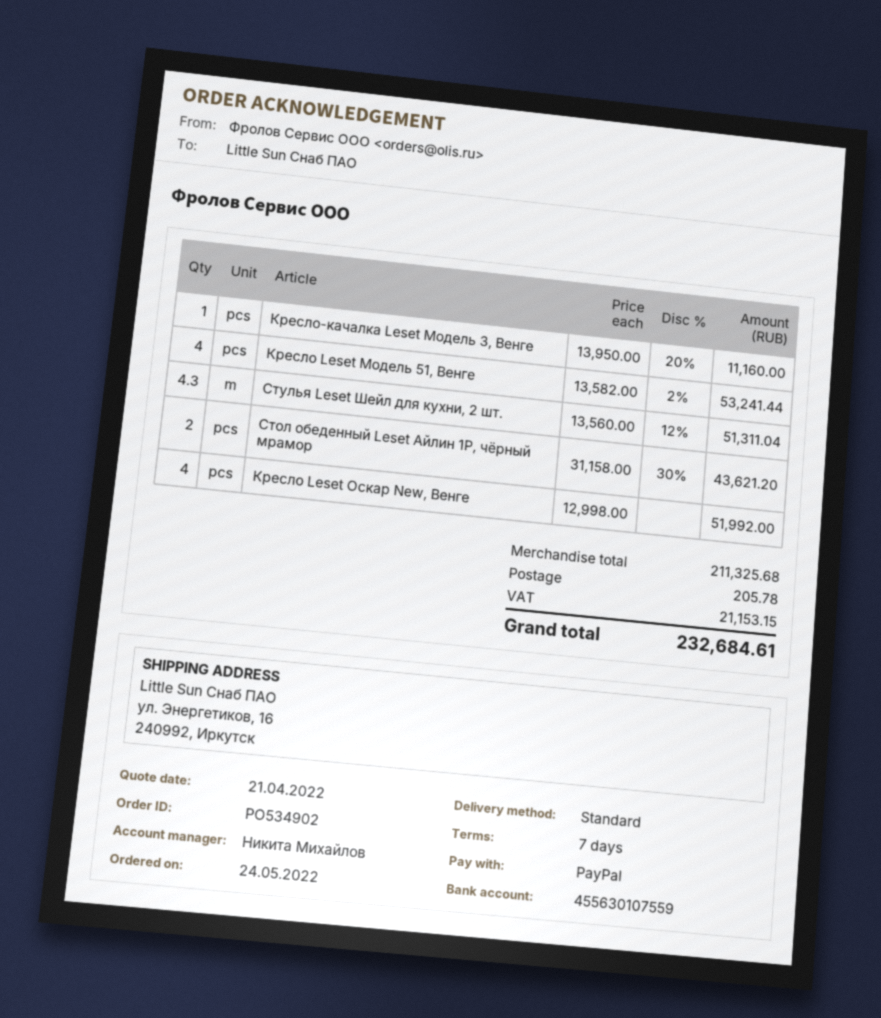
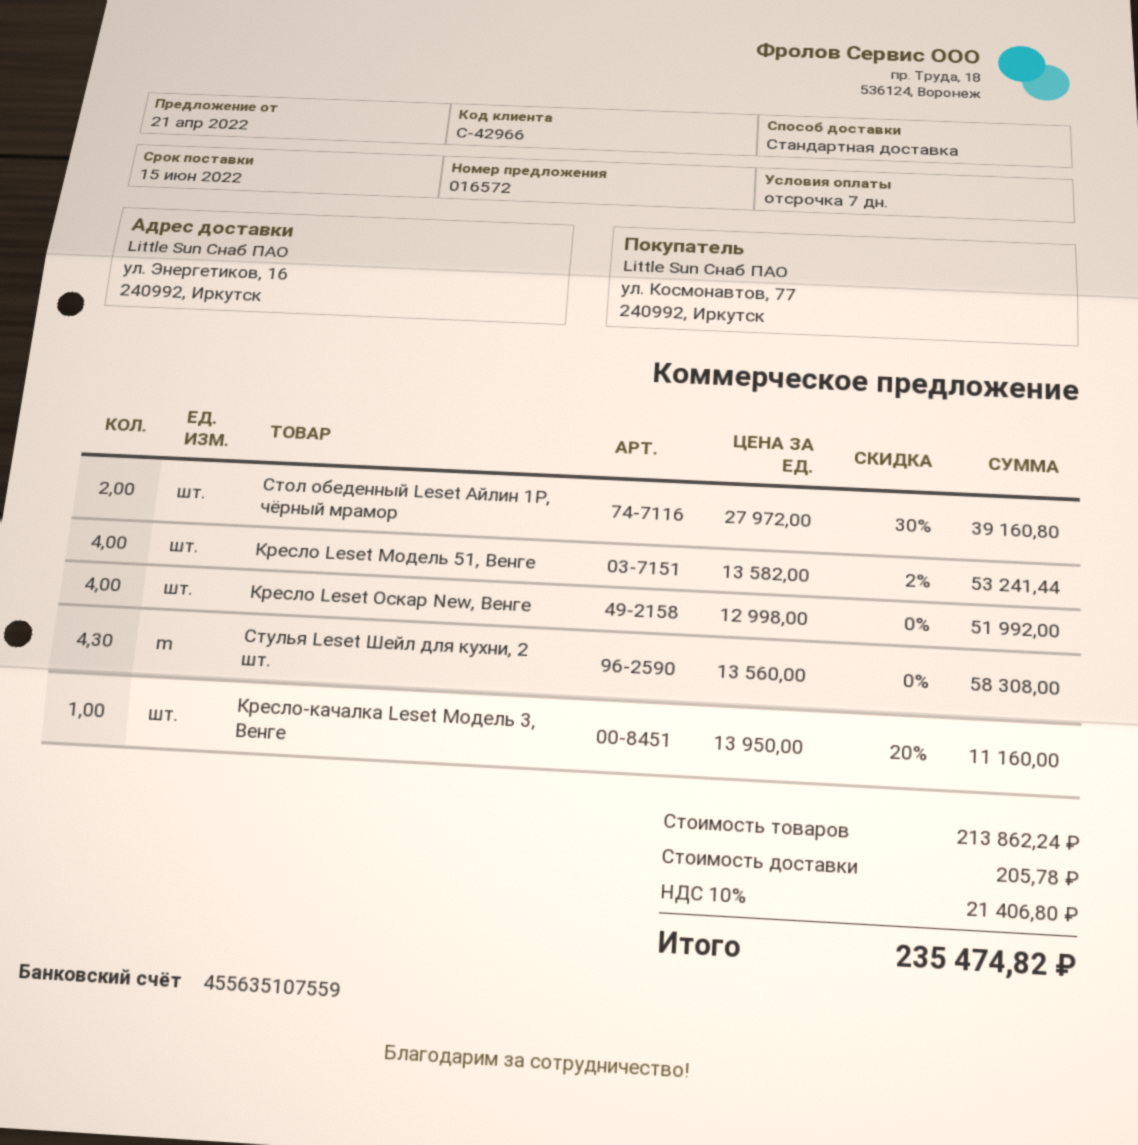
bank account: 455630107559 -> 455635107559
Стулья Leset Шейл для кухни, 2 шт.: 4.3 x 13560.00 - 12% = 51311.04 -> 4.3 x 13560.00 = 58308.00
Стол обеденный Leset Айлин 1Р, чёрный мрамор: 2 x 31158.00 - 30% = 43621.20 -> 2 x 27972.00 - 30% = 39160.80
subtotal: 211325.68 -> 213862.24
tax: 21153.15 -> 21406.80
total: 232684.61 -> 235474.82

